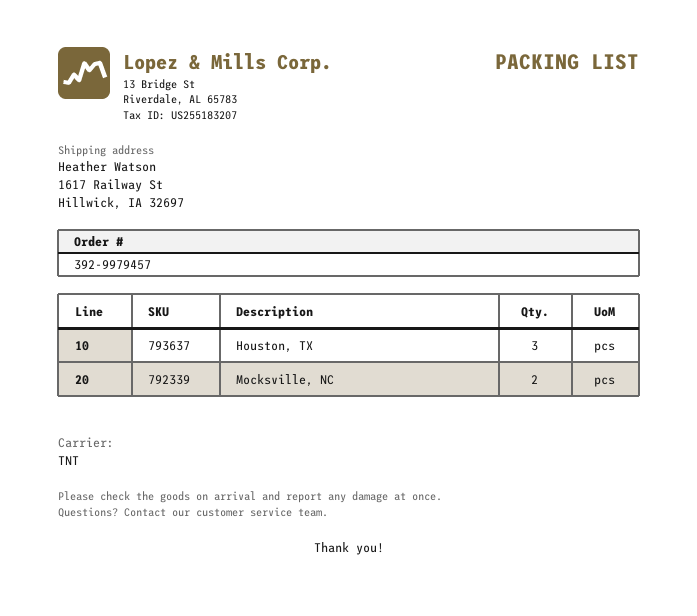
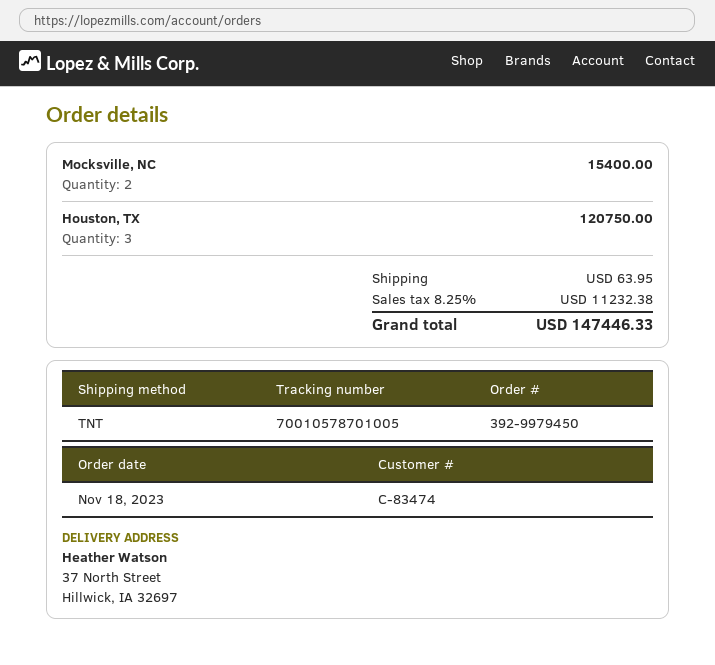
order number: 392-9979457 -> 392-9979450
ship to: 1617 Railway St, Hillwick, IA 32697 -> 37 North Street, Hillwick, IA 32697

